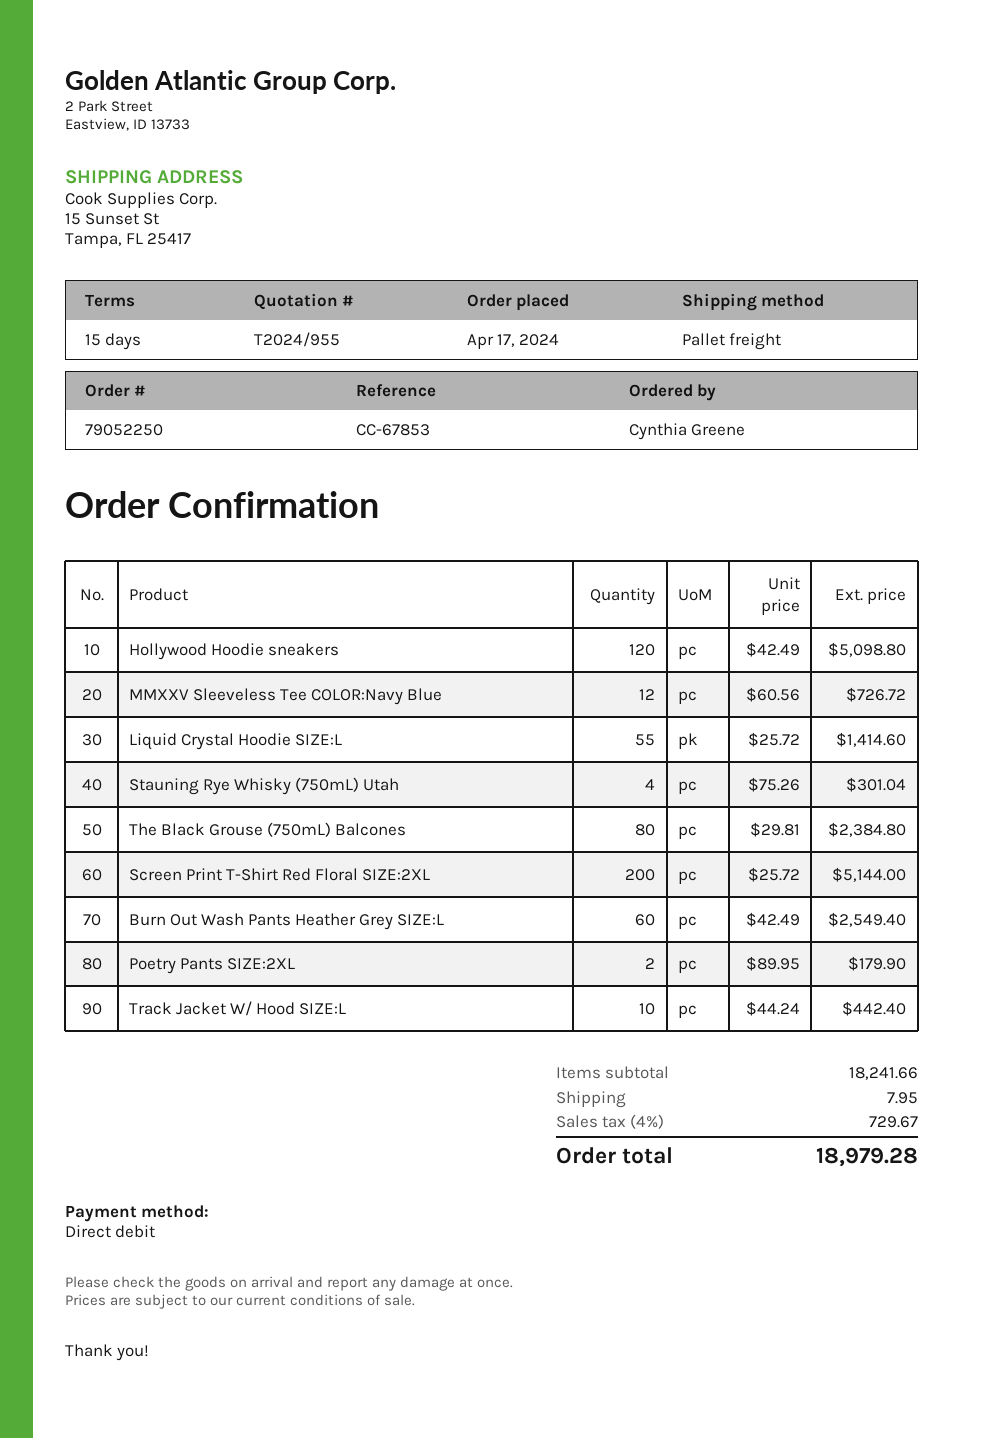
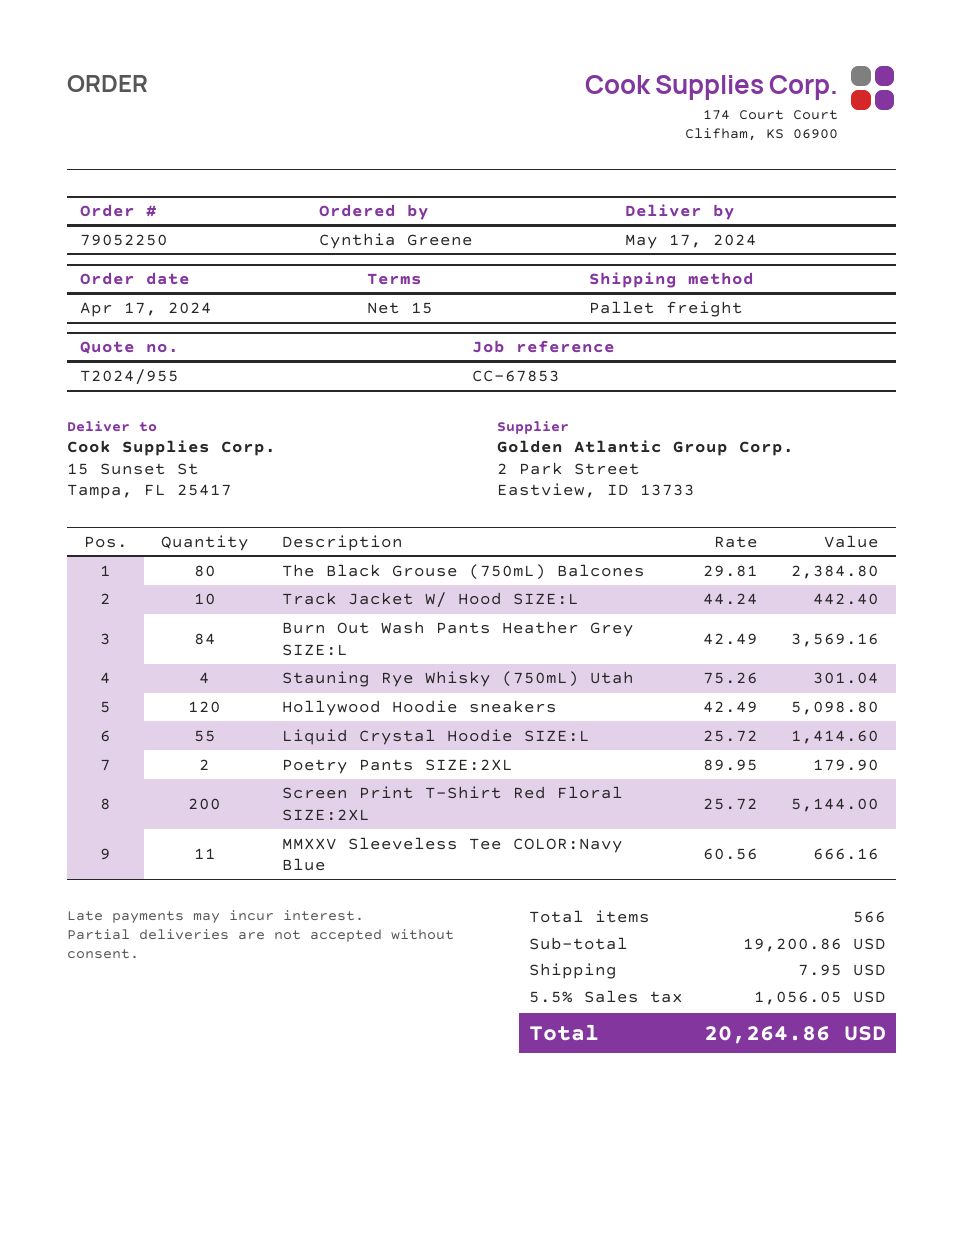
MMXXV Sleeveless Tee COLOR:Navy Blue: 12 x 60.56 = 726.72 -> 11 x 60.56 = 666.16
Burn Out Wash Pants Heather Grey SIZE:L: 60 x 42.49 = 2549.40 -> 84 x 42.49 = 3569.16
subtotal: 18241.66 -> 19200.86
tax: 4% = 729.67 -> 5.5% = 1056.05
total: 18979.28 -> 20264.86

